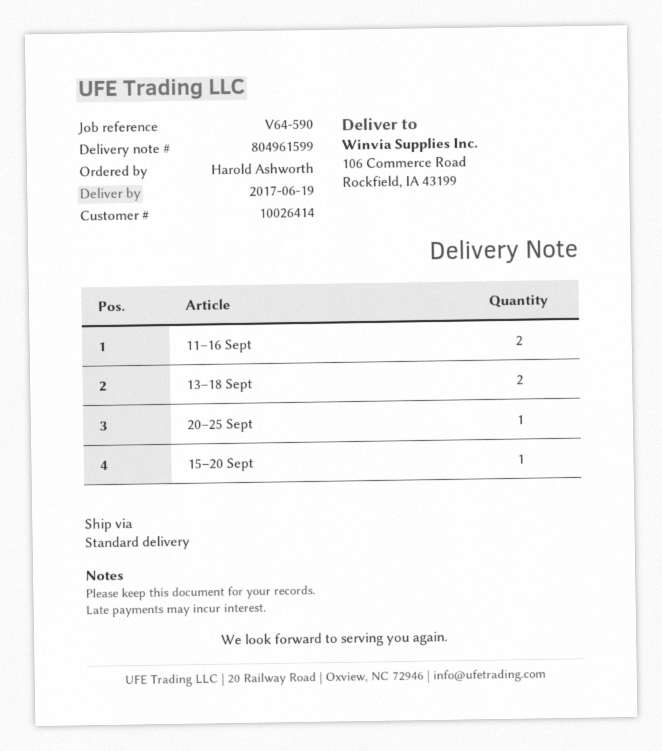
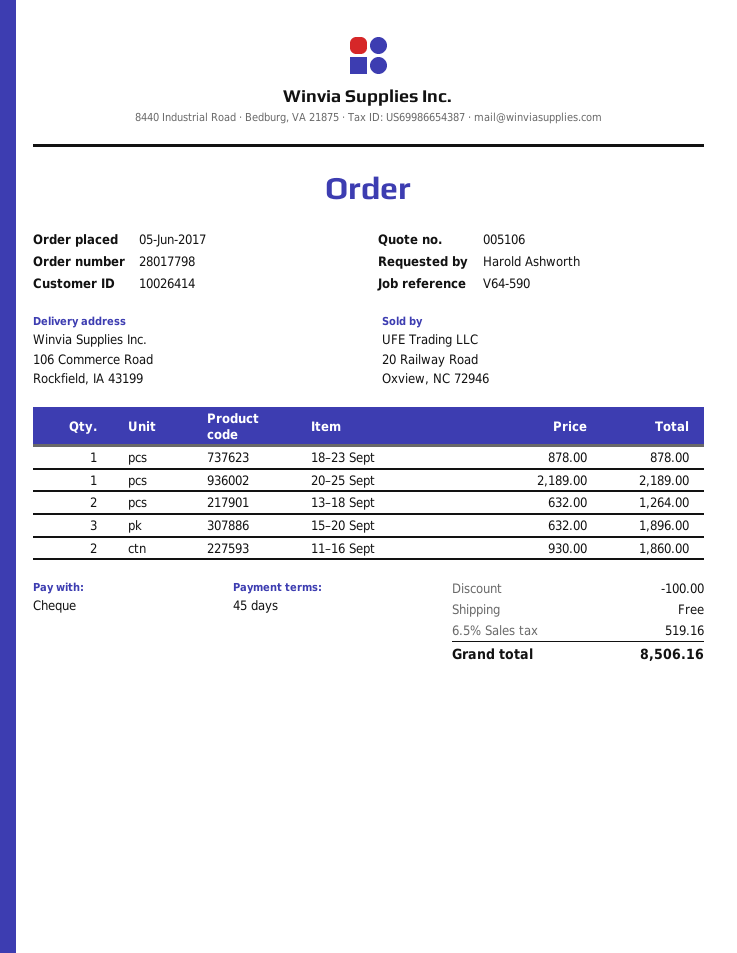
15–20 Sept: 1 -> 3
18–23 Sept: none -> 1

